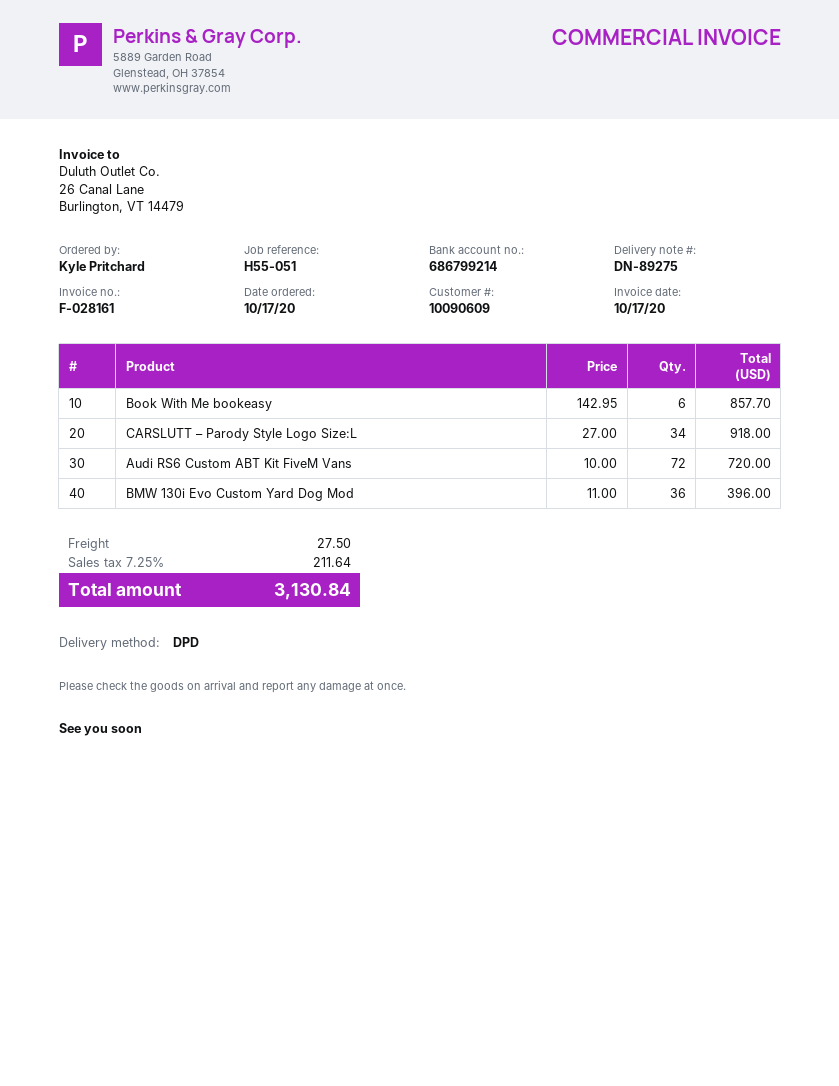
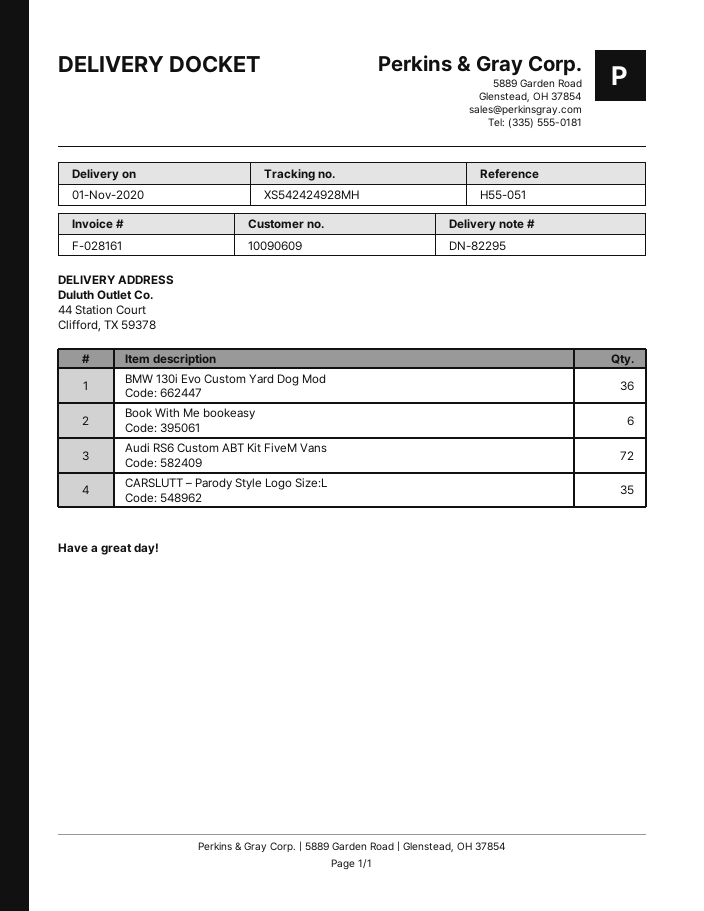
delivery note number: DN-89275 -> DN-82295
CARSLUTT – Parody Style Logo Size:L: 34 -> 35

